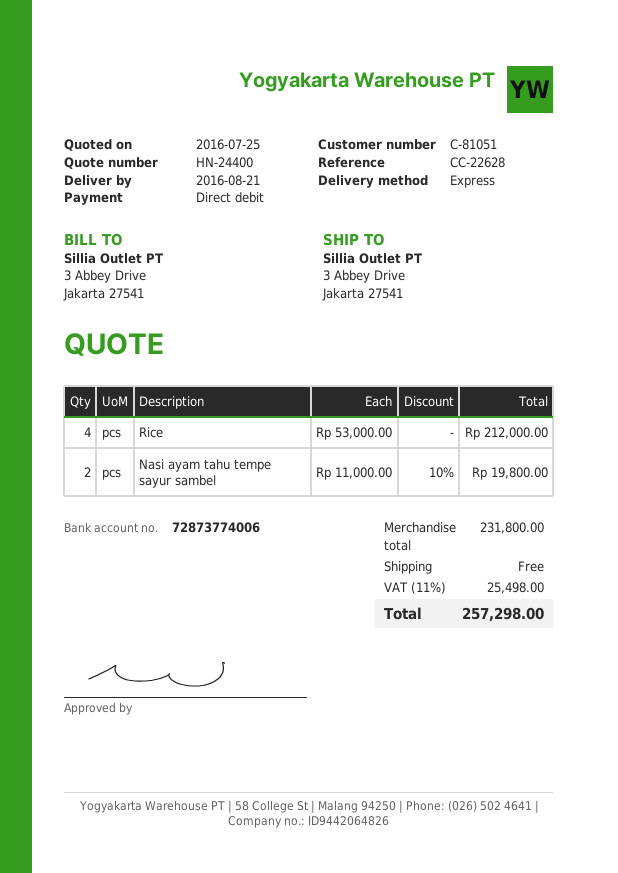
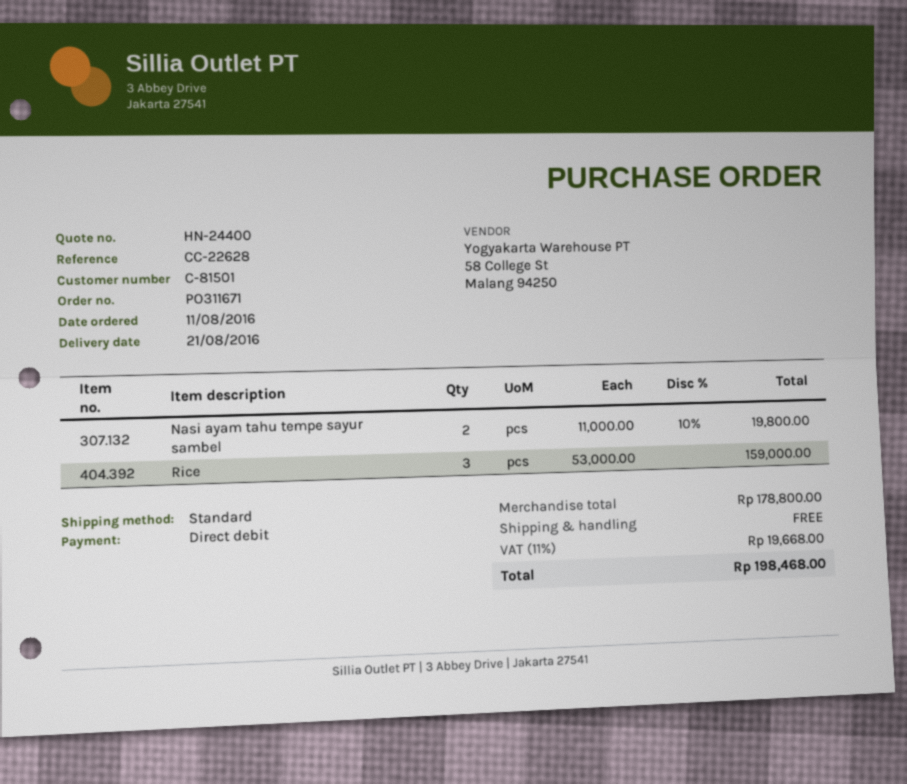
customer number: C-81051 -> C-81501
shipping method: express -> standard
Rice: 4 x 53000.00 = 212000.00 -> 3 x 53000.00 = 159000.00
subtotal: 231800.00 -> 178800.00
tax: 11% = 25498.00 -> 11% = 19668.00
total: 257298.00 -> 198468.00

